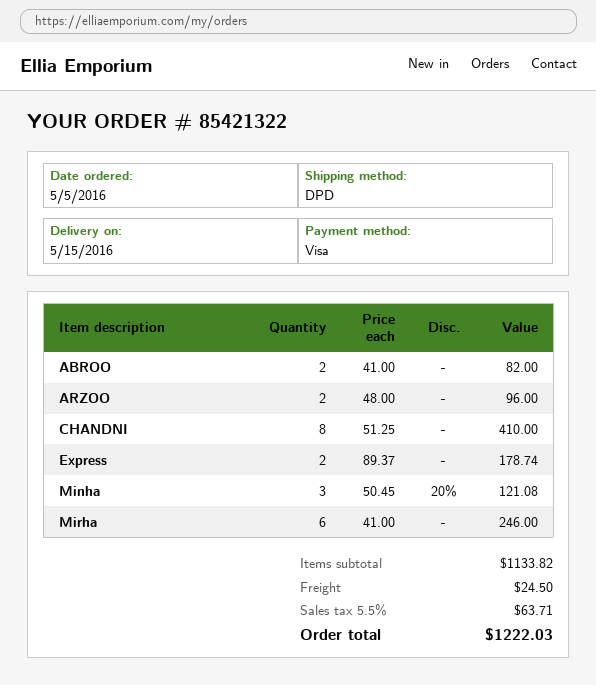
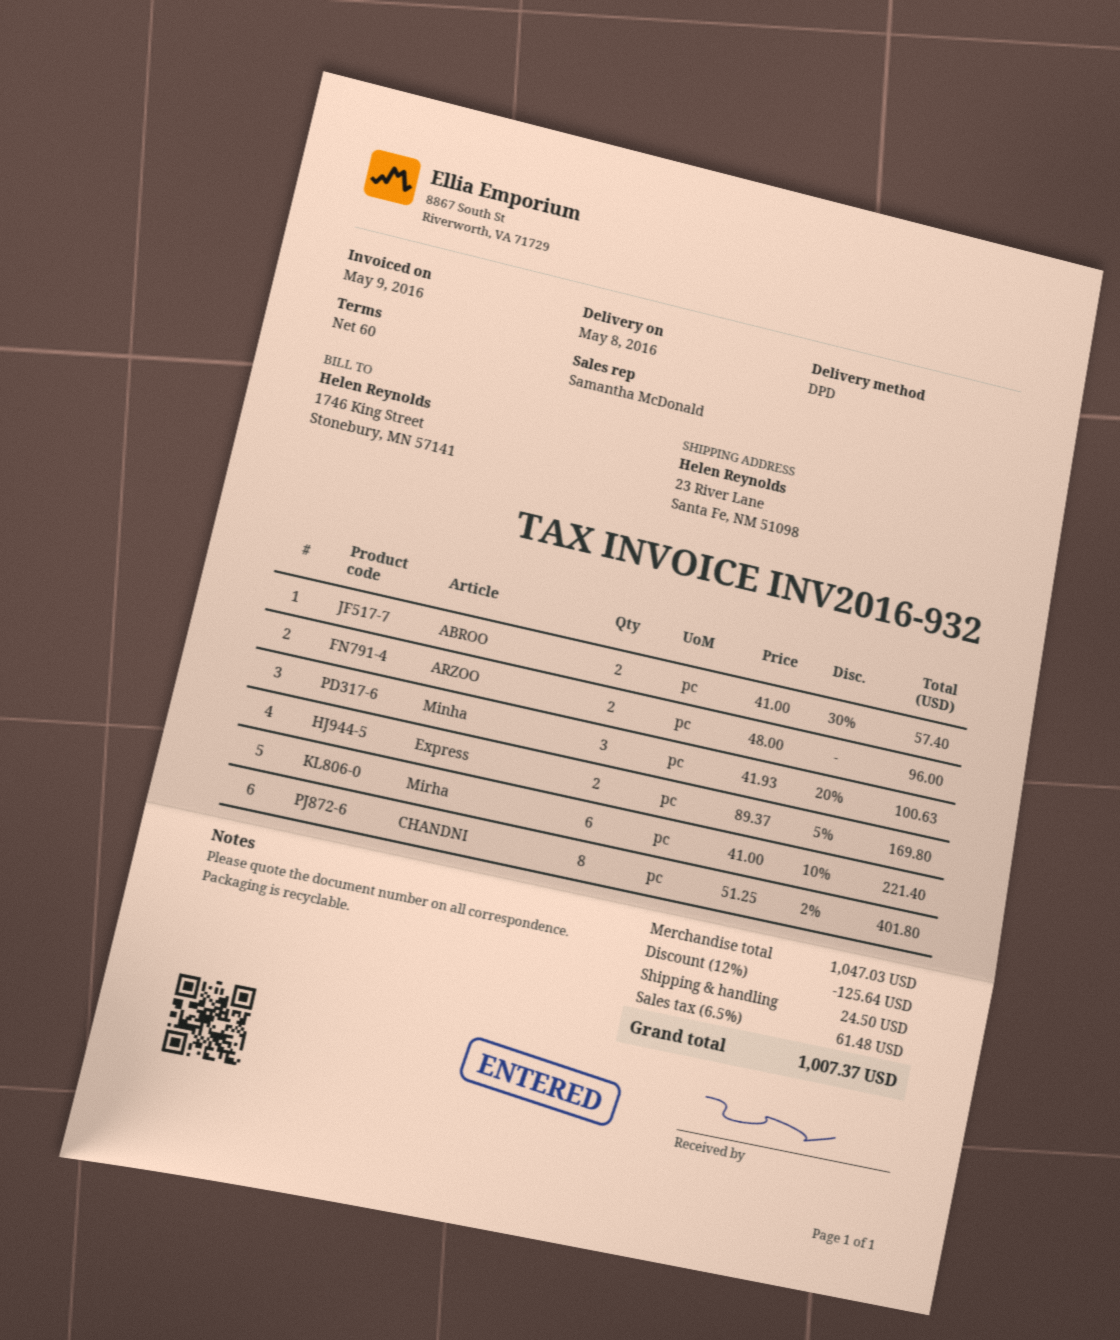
delivery date: 2016-05-15 -> 2016-05-08
ABROO: 2 x 41.00 = 82.00 -> 2 x 41.00 - 30% = 57.40
CHANDNI: 8 x 51.25 = 410.00 -> 8 x 51.25 - 2% = 401.80
Express: 2 x 89.37 = 178.74 -> 2 x 89.37 - 5% = 169.80
Minha: 3 x 50.45 - 20% = 121.08 -> 3 x 41.93 - 20% = 100.63
Mirha: 6 x 41.00 = 246.00 -> 6 x 41.00 - 10% = 221.40
subtotal: 1133.82 -> 1047.03
discount: none -> 12% = 125.64
tax: 5.5% = 63.71 -> 6.5% = 61.48
total: 1222.03 -> 1007.37

